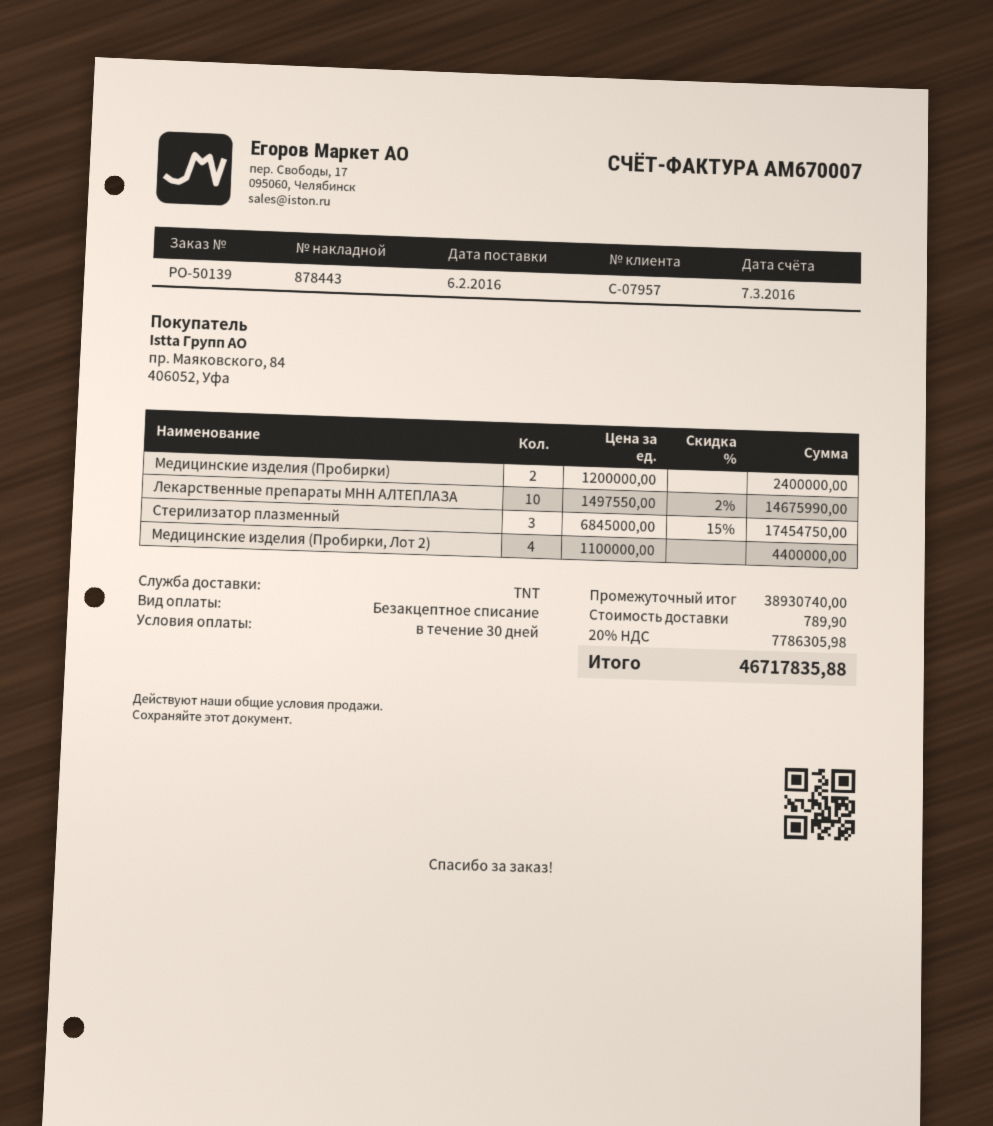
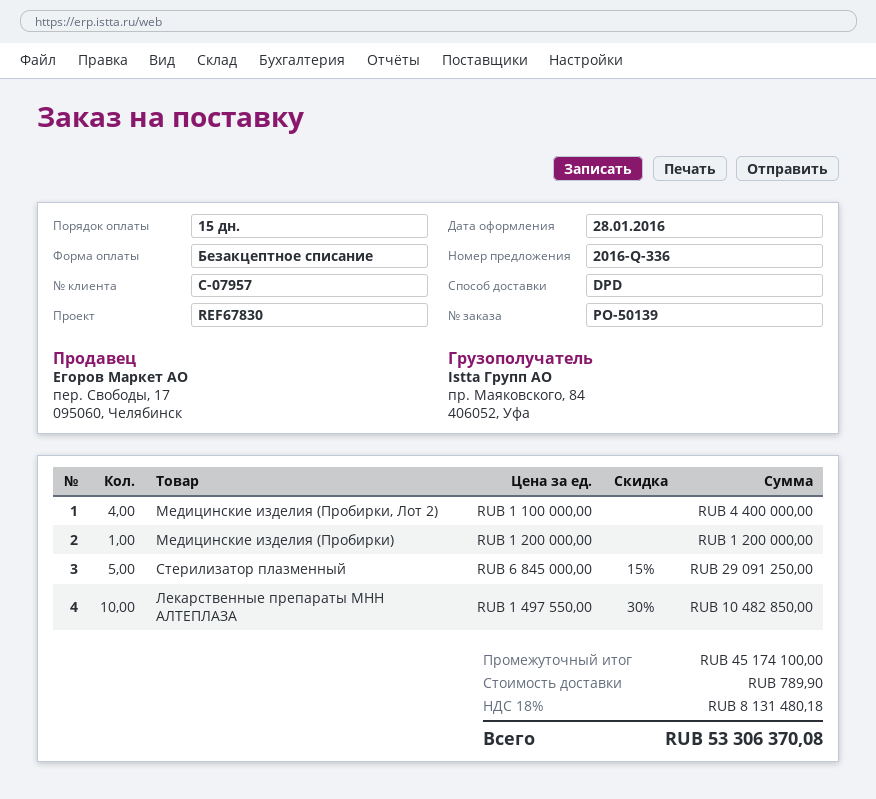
payment terms: 30 days -> 15 days
shipping method: TNT -> DPD
Медицинские изделия (Пробирки): 2 x 1200000.00 = 2400000.00 -> 1 x 1200000.00 = 1200000.00
Лекарственные препараты МНН АЛТЕПЛАЗА: 10 x 1497550.00 - 2% = 14675990.00 -> 10 x 1497550.00 - 30% = 10482850.00
Стерилизатор плазменный: 3 x 6845000.00 - 15% = 17454750.00 -> 5 x 6845000.00 - 15% = 29091250.00
subtotal: 38930740.00 -> 45174100.00
tax: 20% = 7786305.98 -> 18% = 8131480.18
total: 46717835.88 -> 53306370.08

